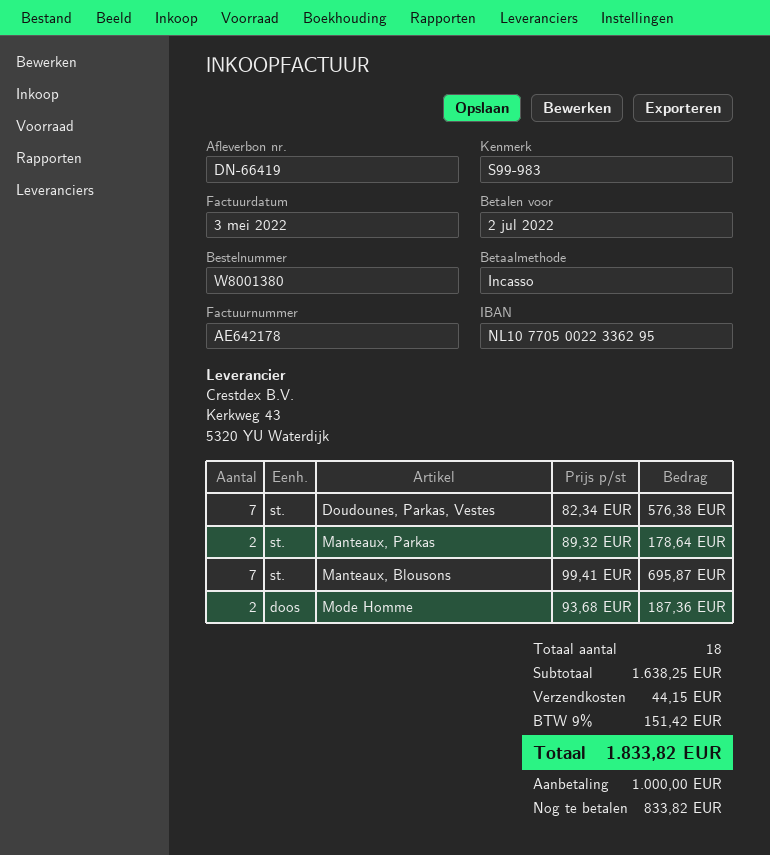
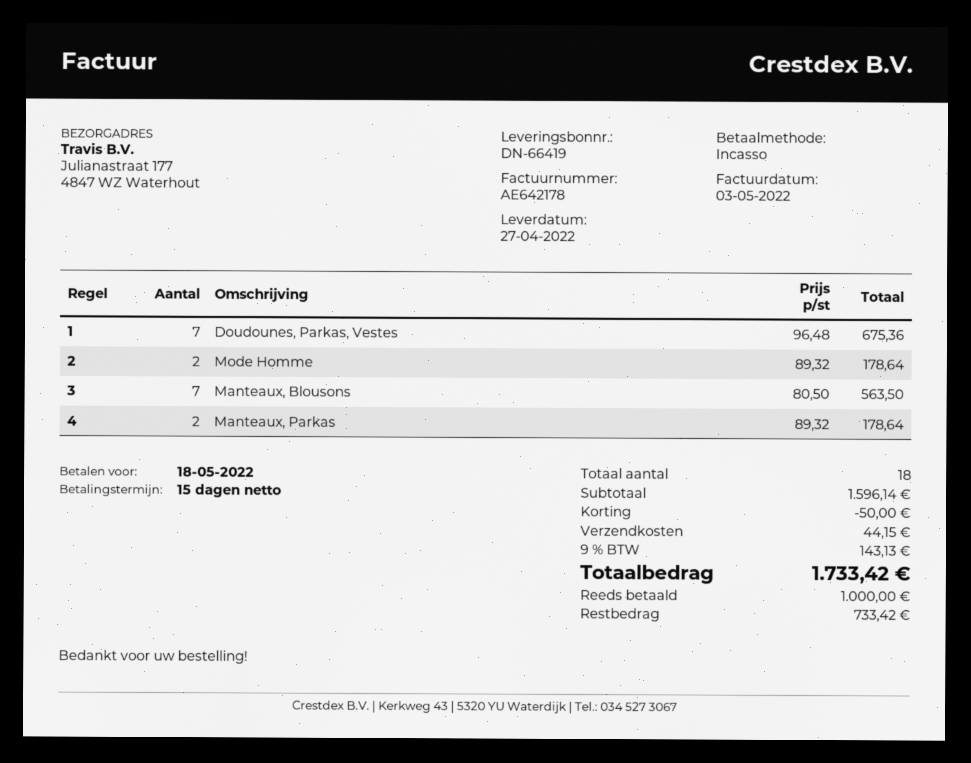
due date: 2022-07-02 -> 2022-05-18
Doudounes, Parkas, Vestes: 7 x 82.34 = 576.38 -> 7 x 96.48 = 675.36
Manteaux, Blousons: 7 x 99.41 = 695.87 -> 7 x 80.50 = 563.50
Mode Homme: 2 x 93.68 = 187.36 -> 2 x 89.32 = 178.64
subtotal: 1638.25 -> 1596.14
discount: none -> 50.00
tax: 9% = 151.42 -> 9% = 143.13
total: 1833.82 -> 1733.42
balance: 833.82 -> 733.42

